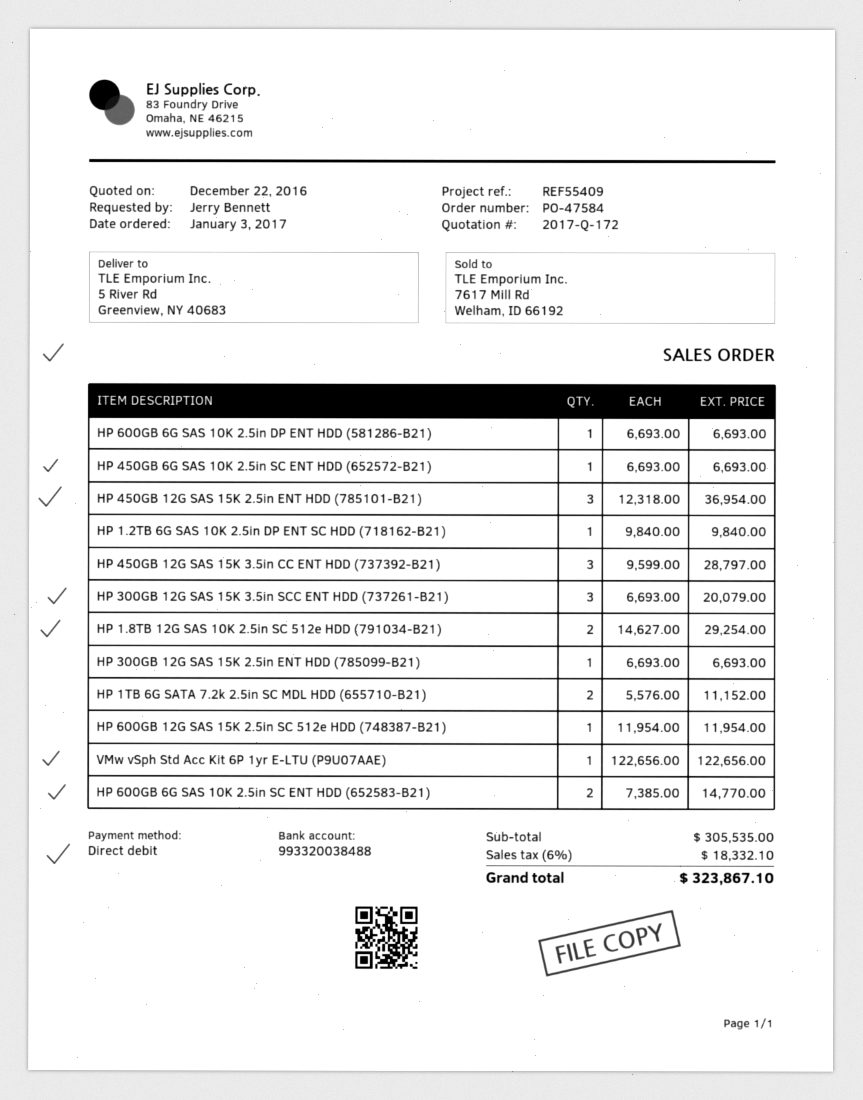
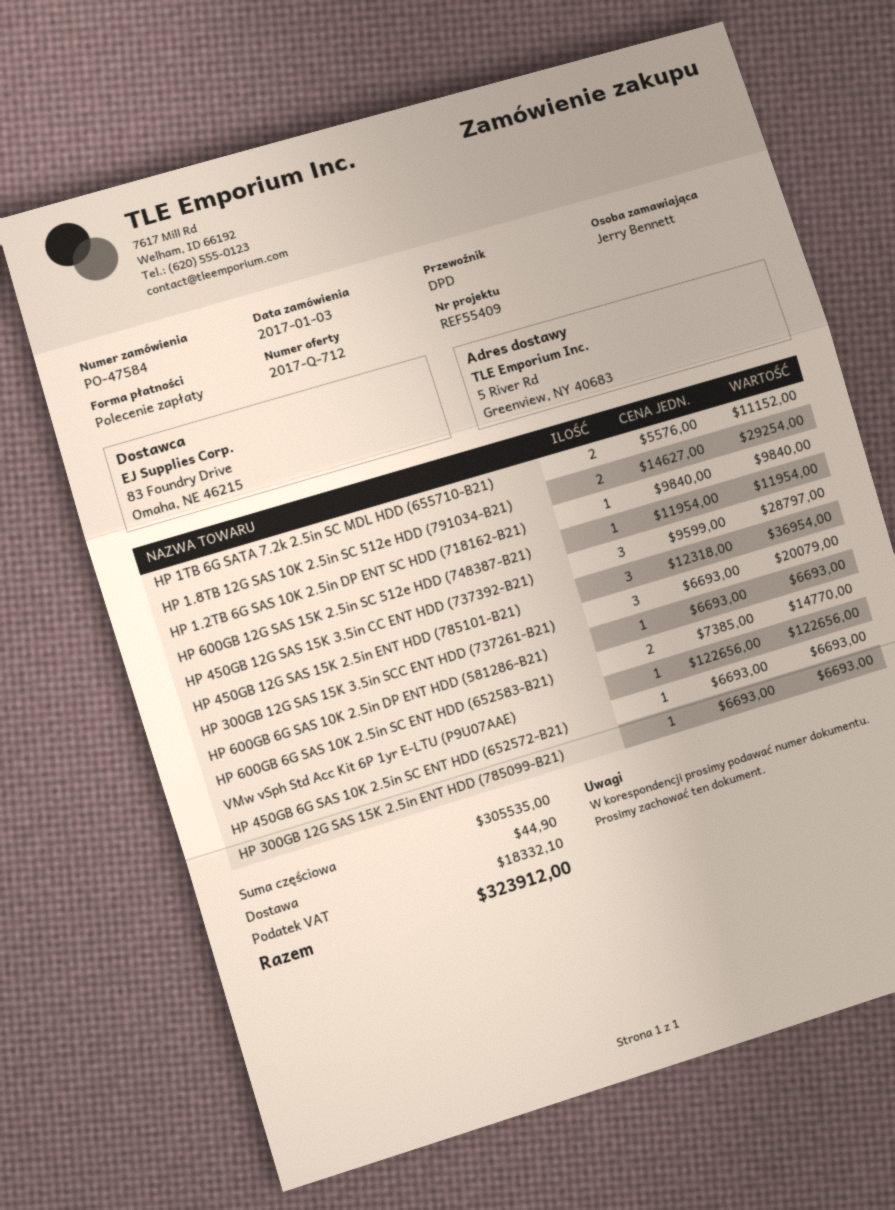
quote number: 2017-Q-172 -> 2017-Q-712
shipping: none -> 44.90
total: 323867.10 -> 323912.00

